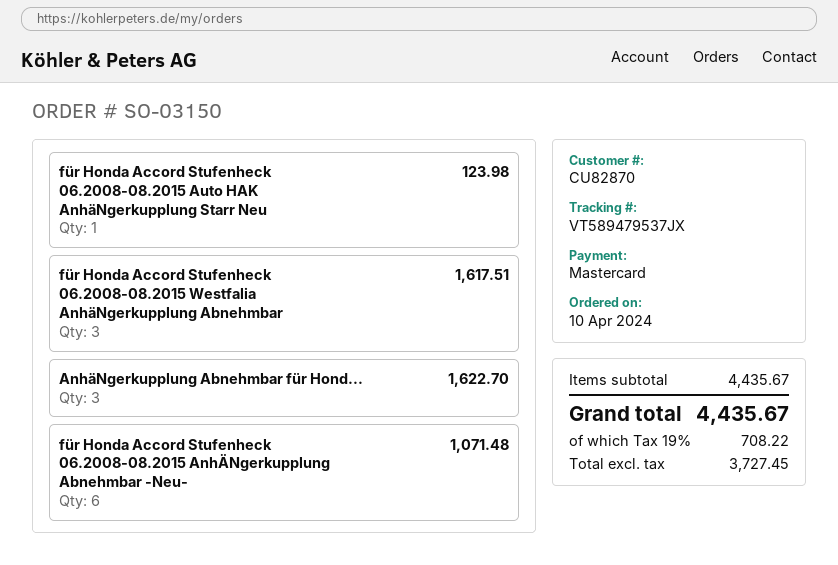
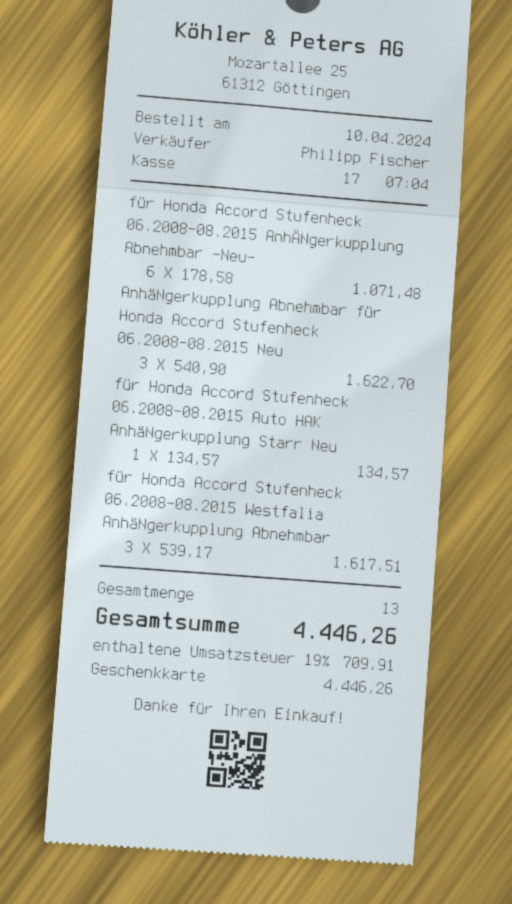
payment method: Mastercard -> gift card
für Honda Accord Stufenheck 06.2008-08.2015 Auto HAK AnhäNgerkupplung Starr Neu: 1 for 123.98 -> 1 for 134.57
tax: 19% = 708.22 -> 19% = 709.91
total: 4435.67 -> 4446.26

